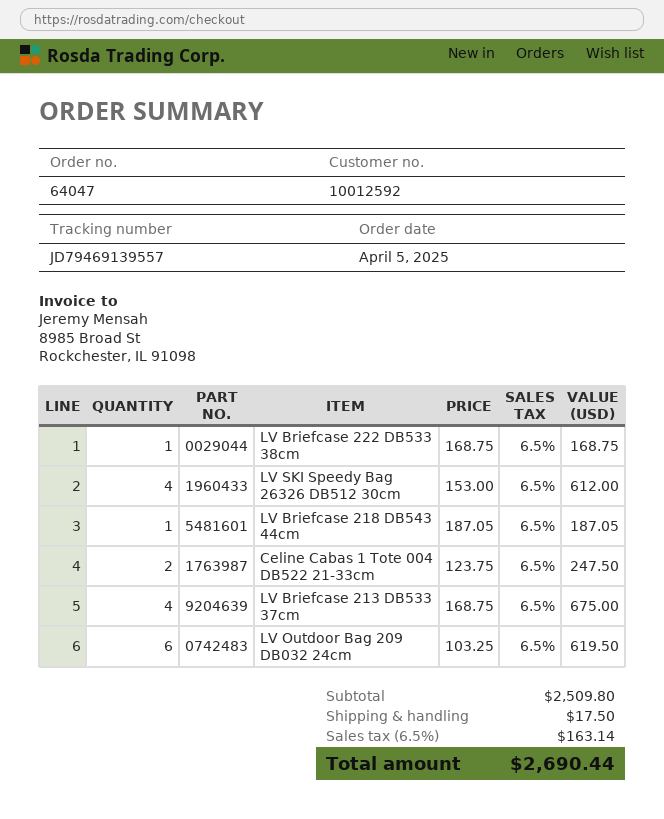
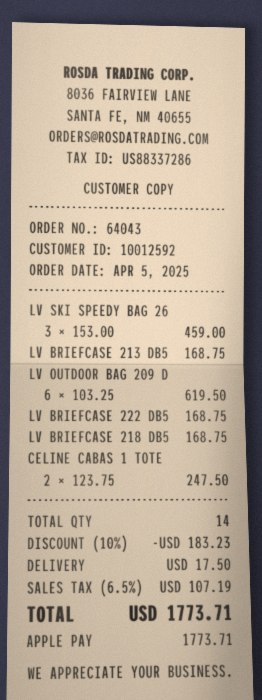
order number: 64047 -> 64043
LV SKI Speedy Bag 26326 DB512 30cm: 4 x 153.00 = 612.00 -> 3 x 153.00 = 459.00
LV Briefcase 218 DB543 44cm: 1 x 187.05 = 187.05 -> 1 x 168.75 = 168.75
LV Briefcase 213 DB533 37cm: 4 x 168.75 = 675.00 -> 1 x 168.75 = 168.75
discount: none -> 10% = 183.23
tax: 6.5% = 163.14 -> 6.5% = 107.19
total: 2690.44 -> 1773.71

